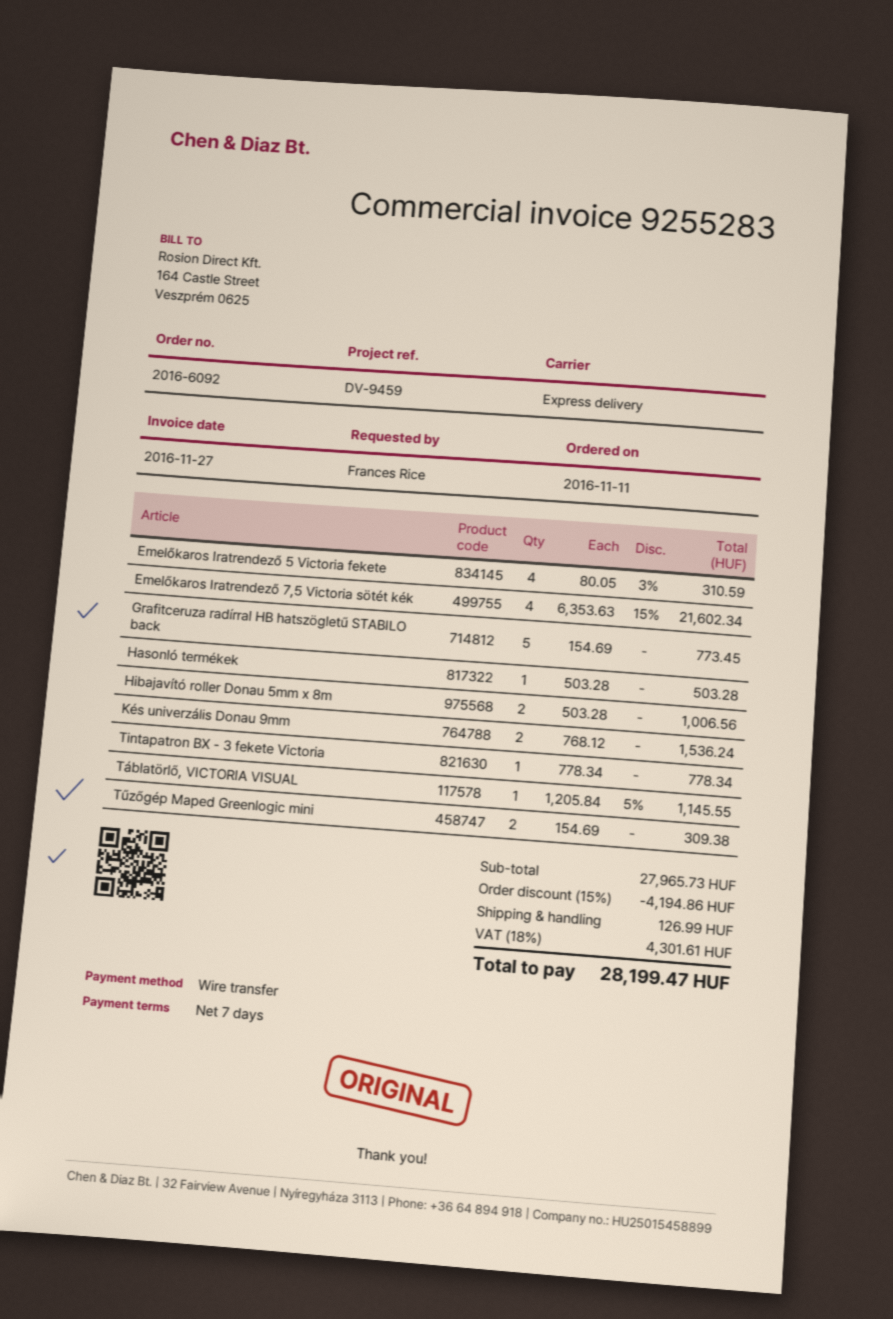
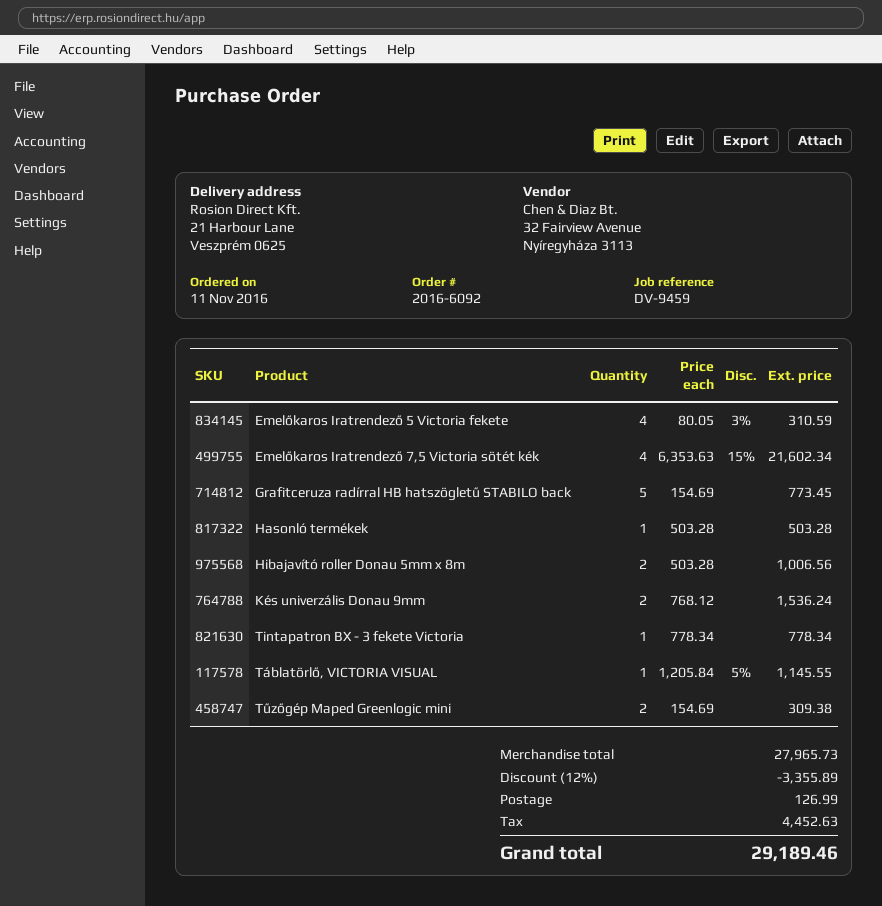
discount: 15% = 4194.86 -> 12% = 3355.89
tax: 4301.61 -> 4452.63
total: 28199.47 -> 29189.46

